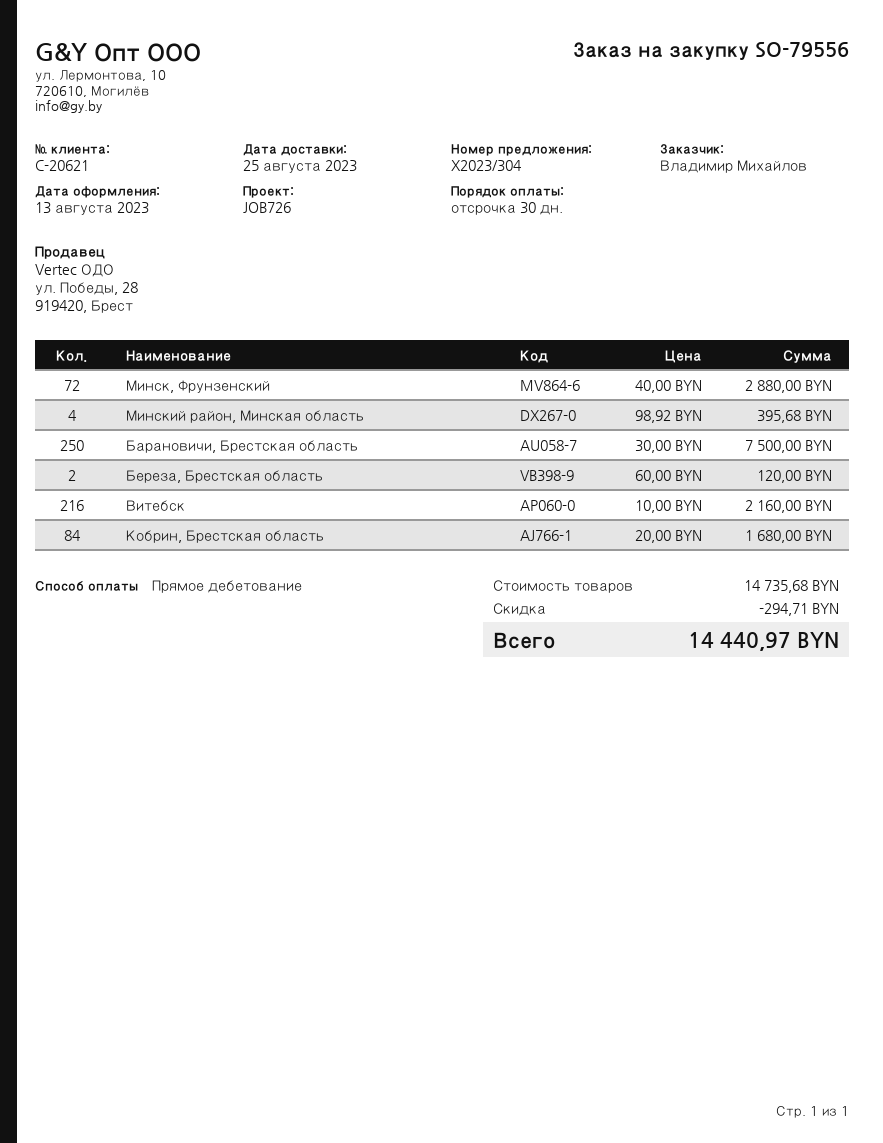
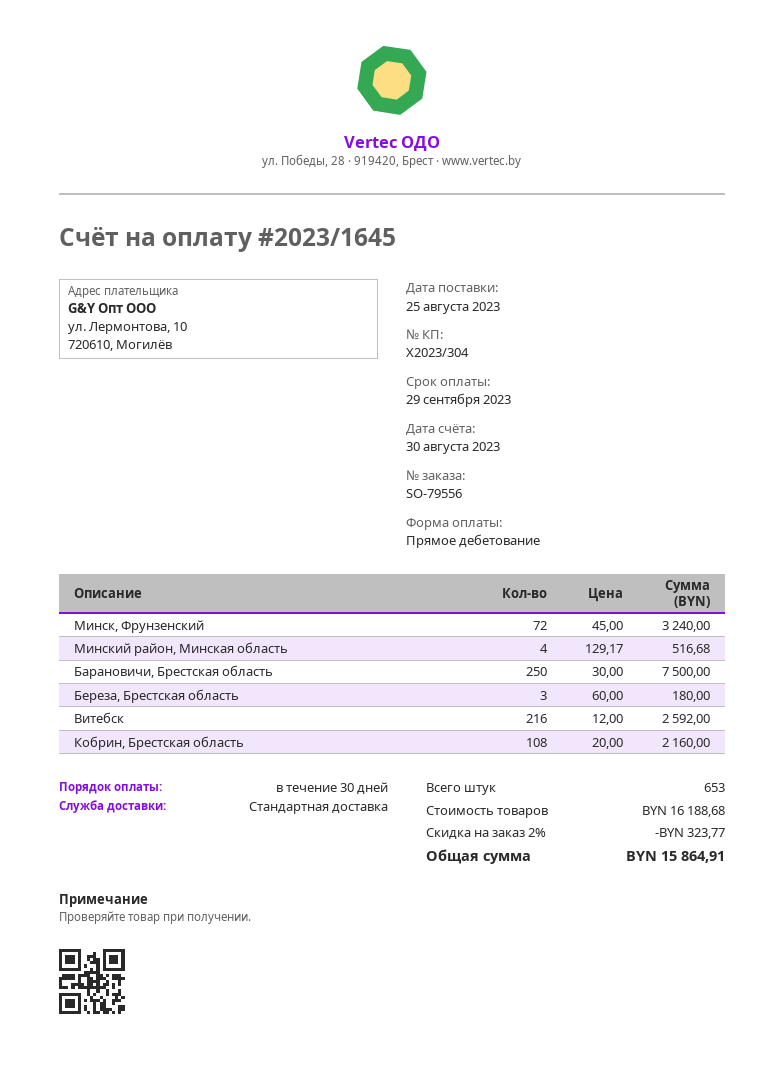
Минск, Фрунзенский: 72 x 40.00 = 2880.00 -> 72 x 45.00 = 3240.00
Минский район, Минская область: 4 x 98.92 = 395.68 -> 4 x 129.17 = 516.68
Береза, Брестская область: 2 x 60.00 = 120.00 -> 3 x 60.00 = 180.00
Витебск: 216 x 10.00 = 2160.00 -> 216 x 12.00 = 2592.00
Кобрин, Брестская область: 84 x 20.00 = 1680.00 -> 108 x 20.00 = 2160.00
subtotal: 14735.68 -> 16188.68
discount: 294.71 -> 323.77
total: 14440.97 -> 15864.91

